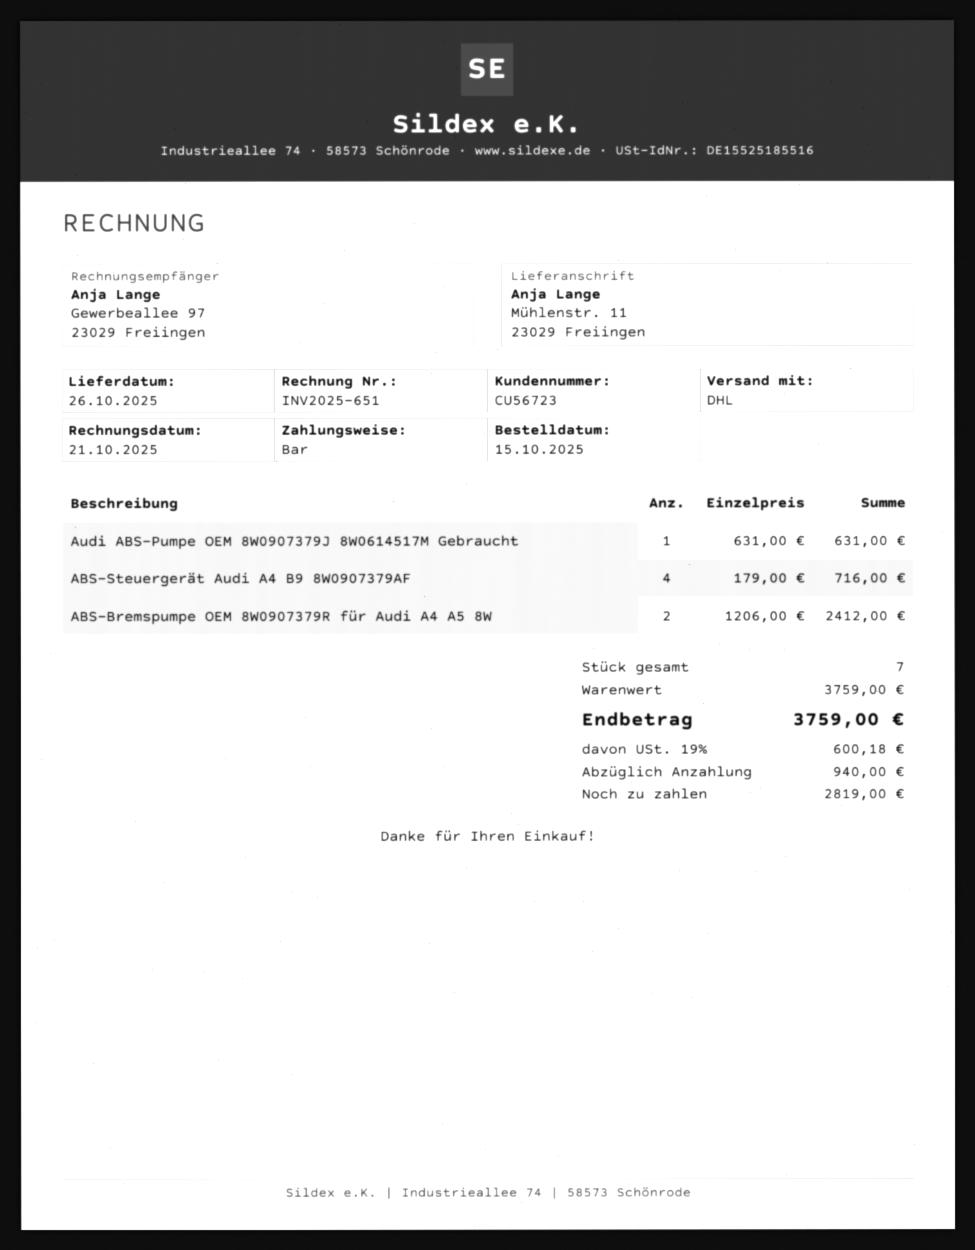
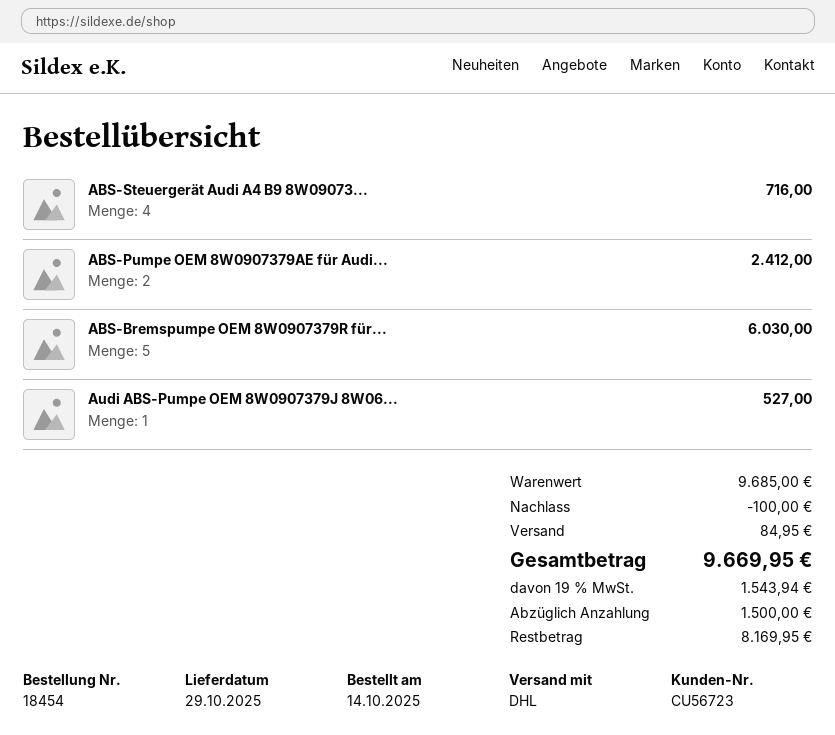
order date: 2025-10-15 -> 2025-10-14
delivery date: 2025-10-26 -> 2025-10-29
Audi ABS-Pumpe OEM 8W0907379J 8W0614517M Gebraucht: 1 for 631.00 -> 1 for 527.00
ABS-Bremspumpe OEM 8W0907379R für Audi A4 A5 8W: 2 for 2412.00 -> 5 for 6030.00
ABS-Pumpe OEM 8W0907379AE für Audi...: none -> 2 for 2412.00
subtotal: 3759.00 -> 9685.00
discount: none -> 100.00
shipping: none -> 84.95
tax: 19% = 600.18 -> 19% = 1543.94
total: 3759.00 -> 9669.95
deposit: 940.00 -> 1500.00
balance: 2819.00 -> 8169.95

